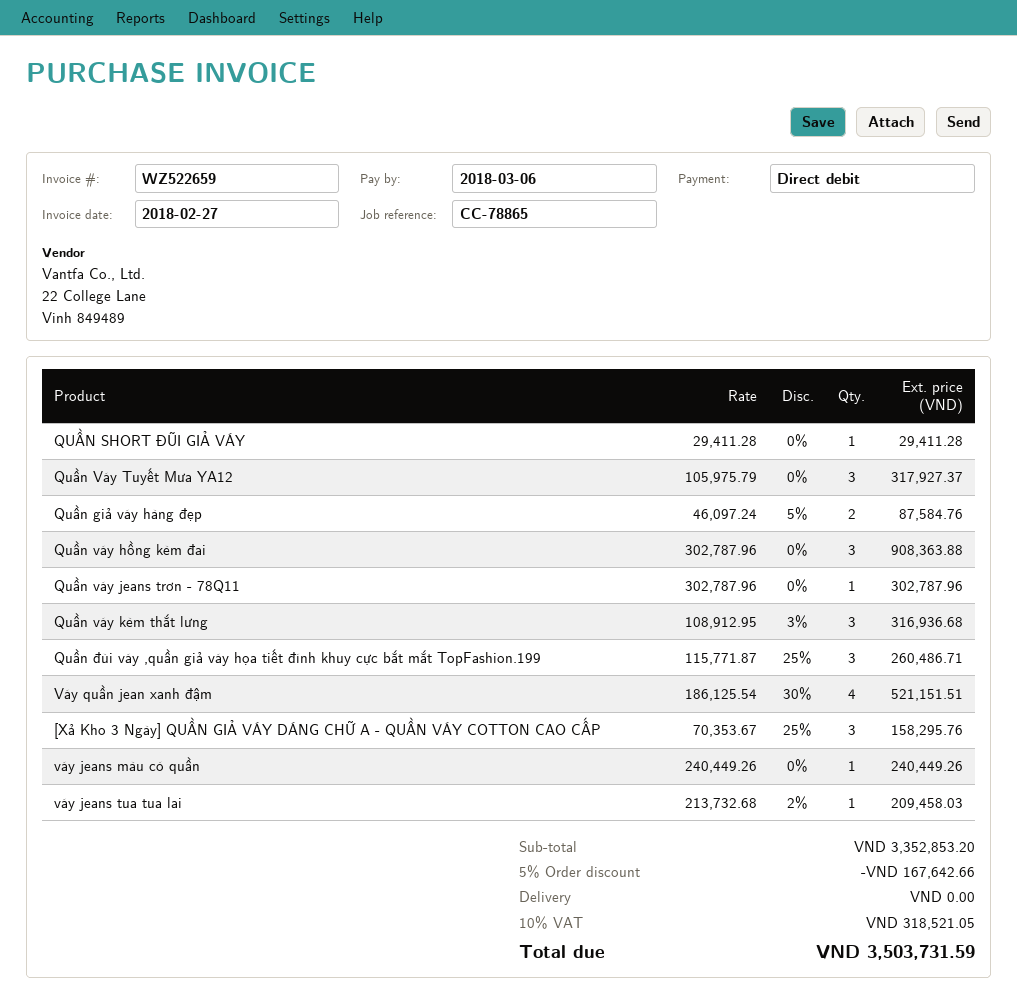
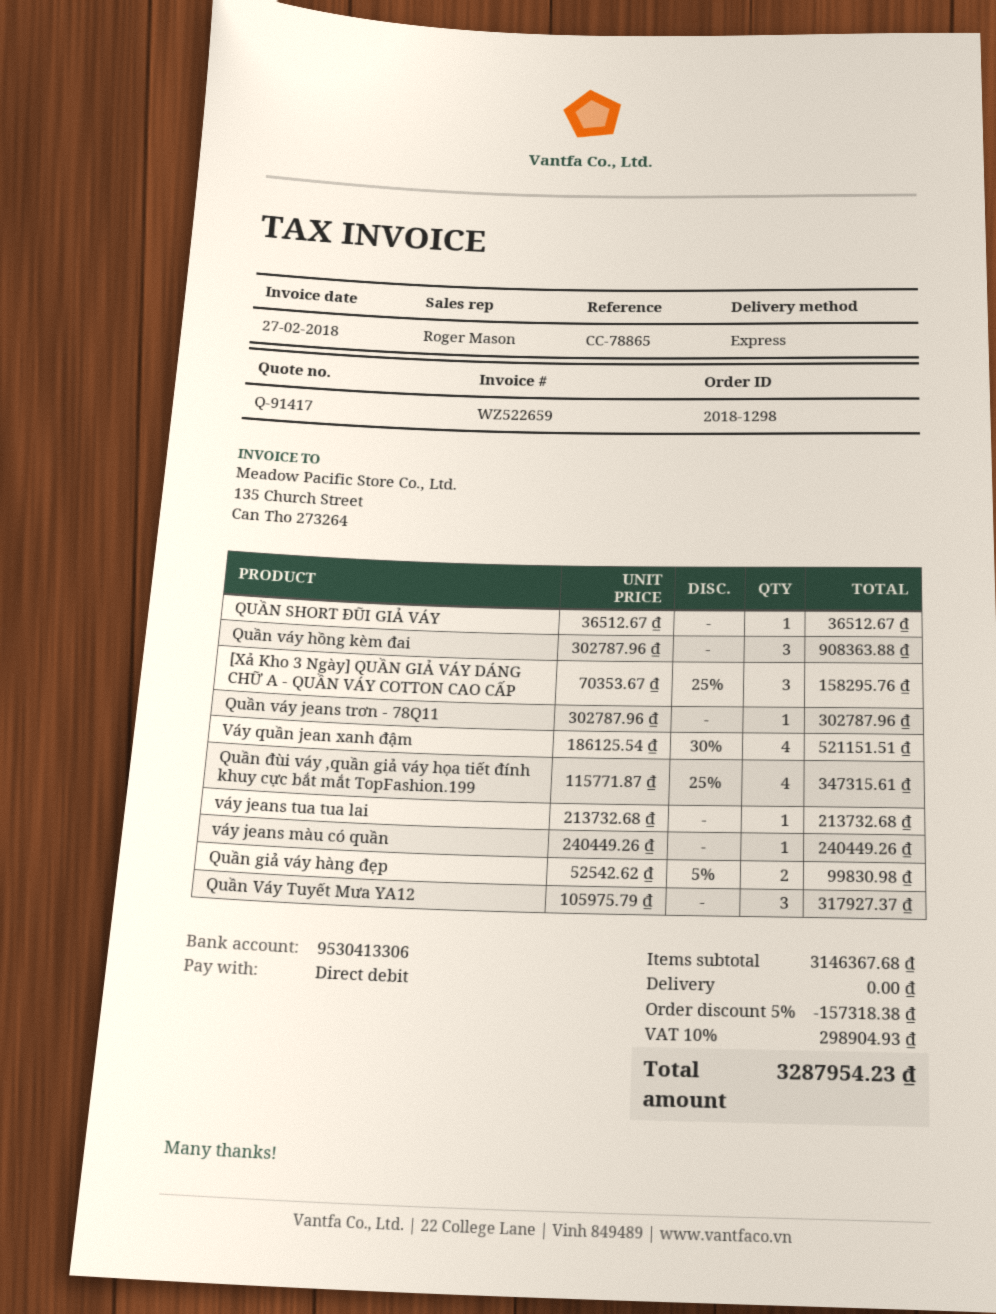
QUẦN SHORT ĐŨI GIẢ VÁY: 1 x 29411.28 = 29411.28 -> 1 x 36512.67 = 36512.67
Quần giả váy hàng đẹp: 2 x 46097.24 - 5% = 87584.76 -> 2 x 52542.62 - 5% = 99830.98
Quần váy kèm thắt lưng: 3 x 108912.95 - 3% = 316936.68 -> none
Quần đùi váy ,quần giả váy họa tiết đính khuy cực bắt mắt TopFashion.199: 3 x 115771.87 - 25% = 260486.71 -> 4 x 115771.87 - 25% = 347315.61
váy jeans tua tua lai: 1 x 213732.68 - 2% = 209458.03 -> 1 x 213732.68 = 213732.68
subtotal: 3352853.20 -> 3146367.68
discount: 5% = 167642.66 -> 5% = 157318.38
tax: 10% = 318521.05 -> 10% = 298904.93
total: 3503731.59 -> 3287954.23

